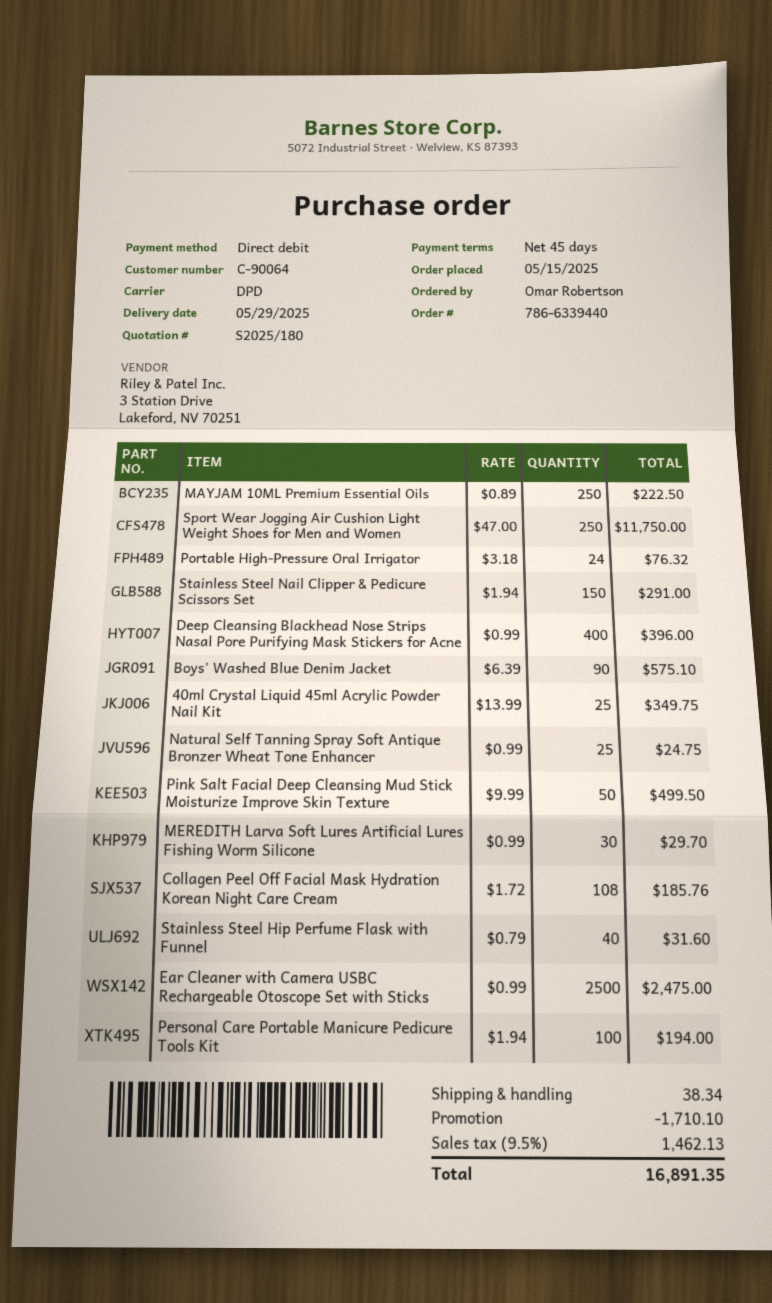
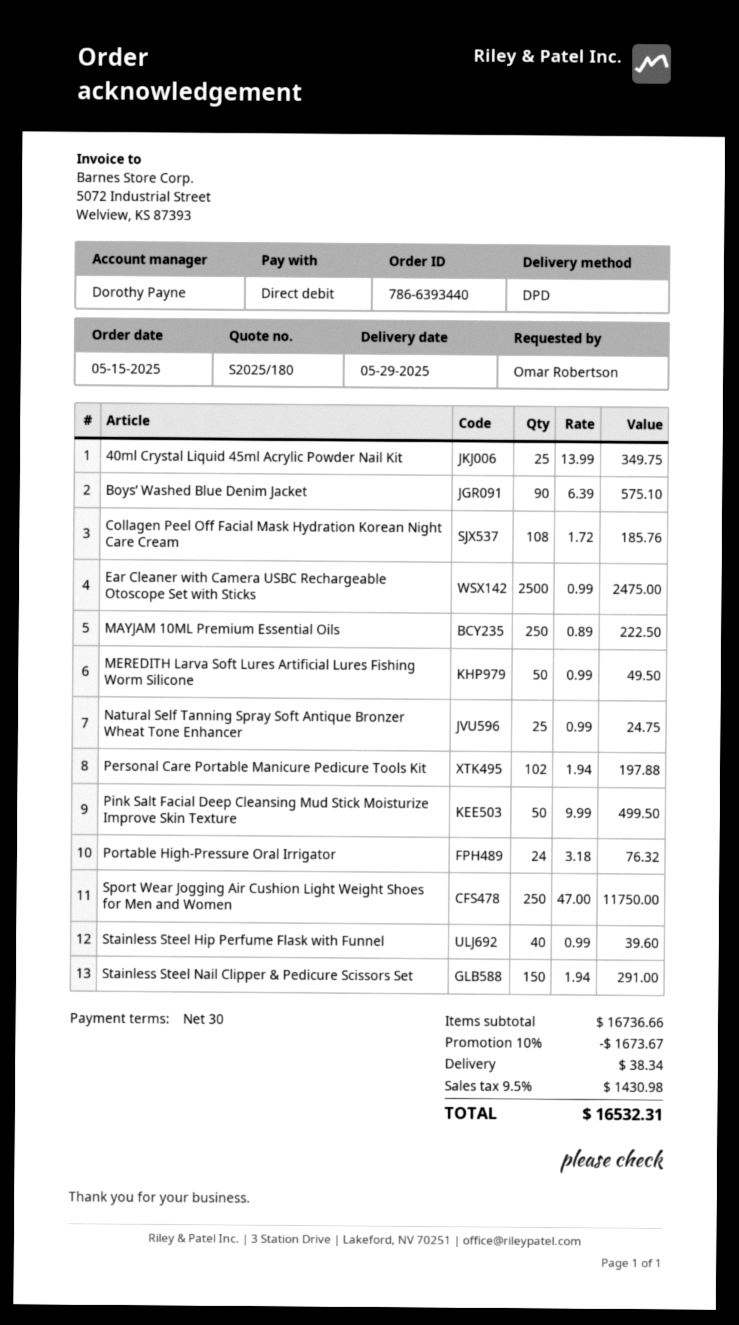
order number: 786-6339440 -> 786-6393440
payment terms: 45 days -> 30 days
Deep Cleansing Blackhead Nose Strips Nasal Pore Purifying Mask Stickers for Acne: 400 x 0.99 = 396.00 -> none
MEREDITH Larva Soft Lures Artificial Lures Fishing Worm Silicone: 30 x 0.99 = 29.70 -> 50 x 0.99 = 49.50
Stainless Steel Hip Perfume Flask with Funnel: 40 x 0.79 = 31.60 -> 40 x 0.99 = 39.60
Personal Care Portable Manicure Pedicure Tools Kit: 100 x 1.94 = 194.00 -> 102 x 1.94 = 197.88
discount: 1710.10 -> 1673.67
tax: 9.5% = 1462.13 -> 9.5% = 1430.98
total: 16891.35 -> 16532.31

